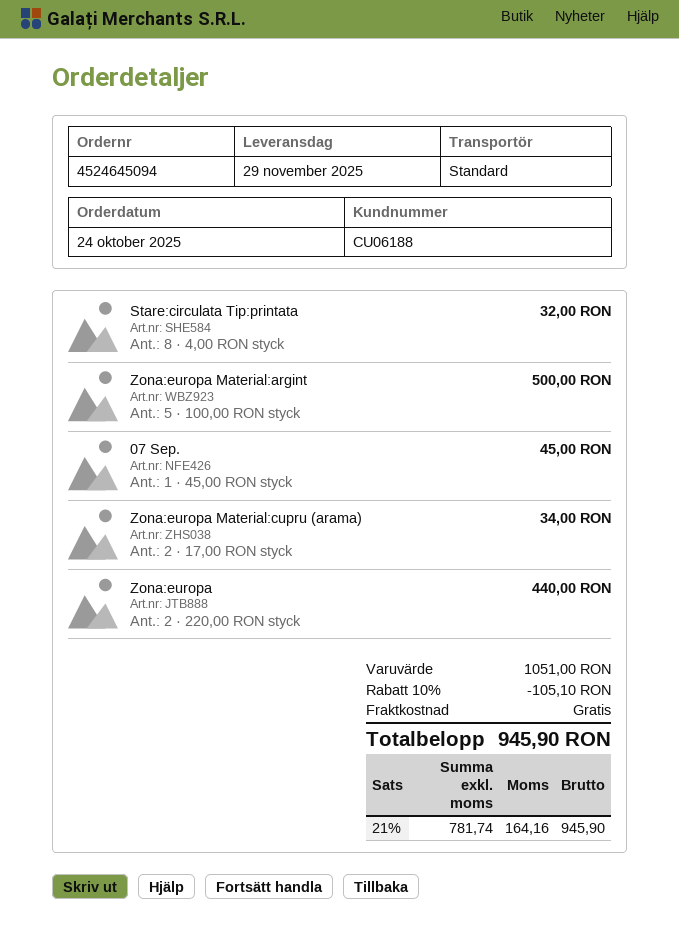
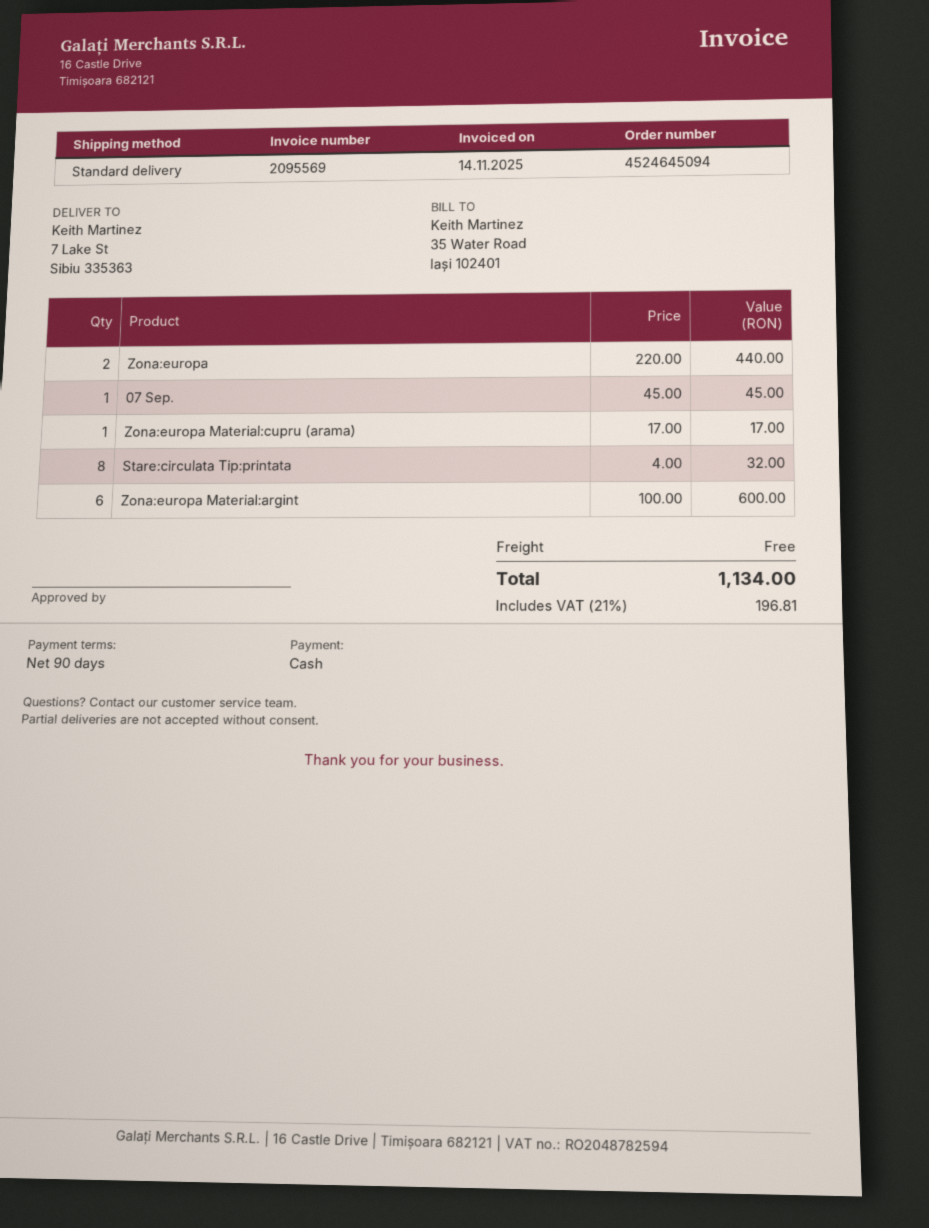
Zona:europa Material:argint: 5 x 100.00 = 500.00 -> 6 x 100.00 = 600.00
Zona:europa Material:cupru (arama): 2 x 17.00 = 34.00 -> 1 x 17.00 = 17.00
discount: 10% = 105.10 -> none
tax: 21% = 164.16 -> 21% = 196.81
total: 945.90 -> 1134.00

